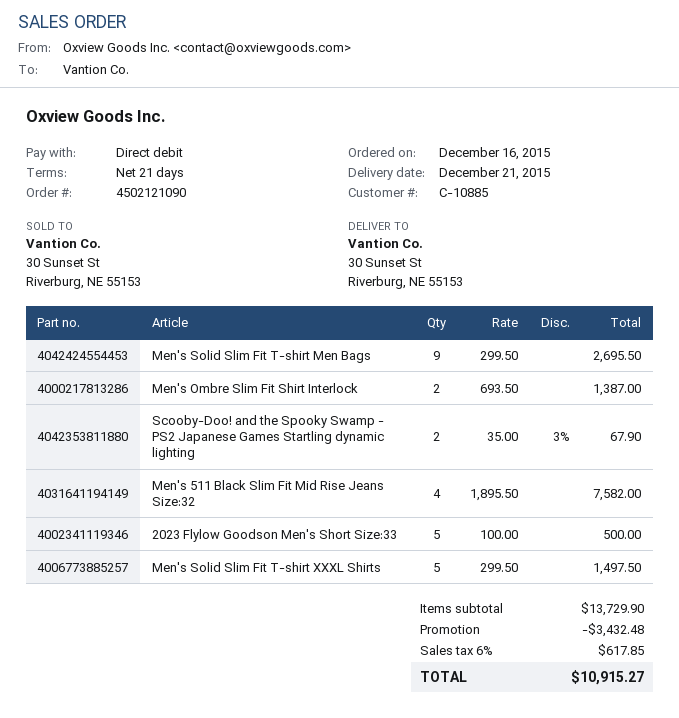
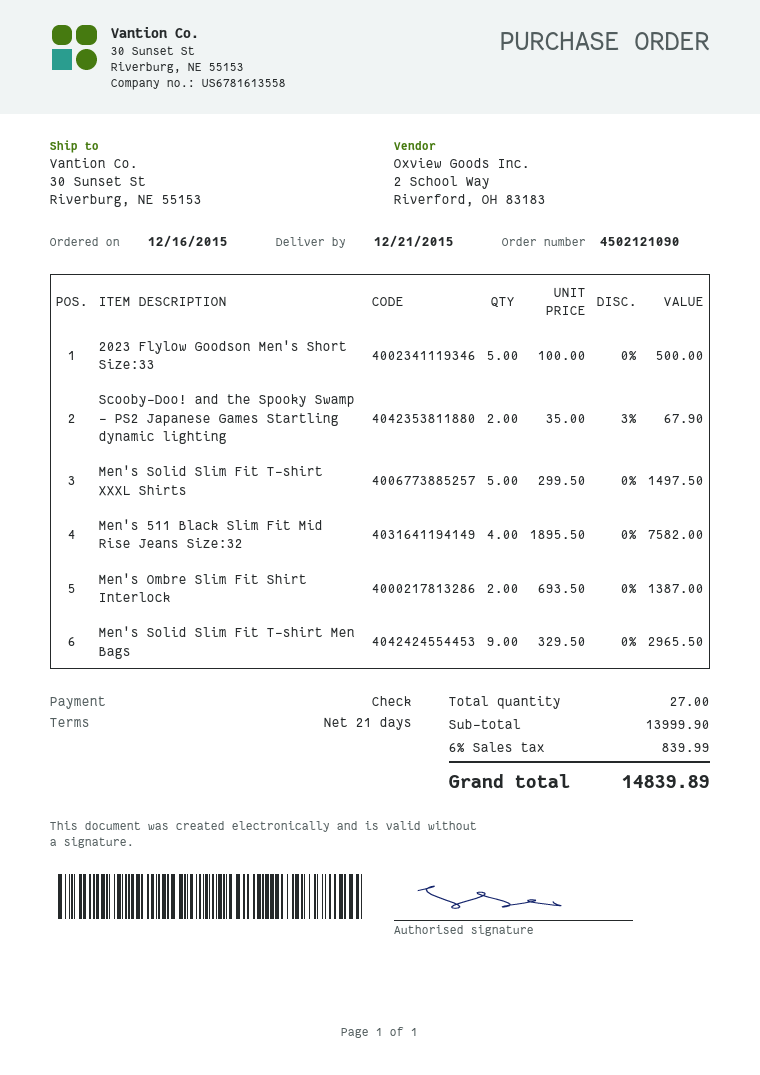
payment method: direct debit -> cheque
Men's Solid Slim Fit T-shirt Men Bags: 9 x 299.50 = 2695.50 -> 9 x 329.50 = 2965.50
subtotal: 13729.90 -> 13999.90
discount: 3432.48 -> none
tax: 6% = 617.85 -> 6% = 839.99
total: 10915.27 -> 14839.89

